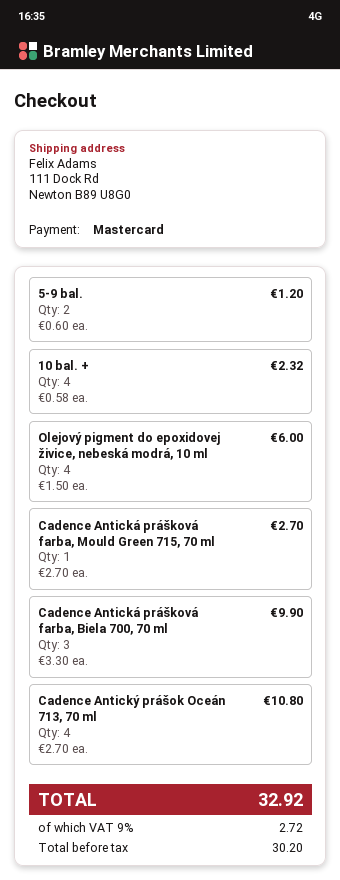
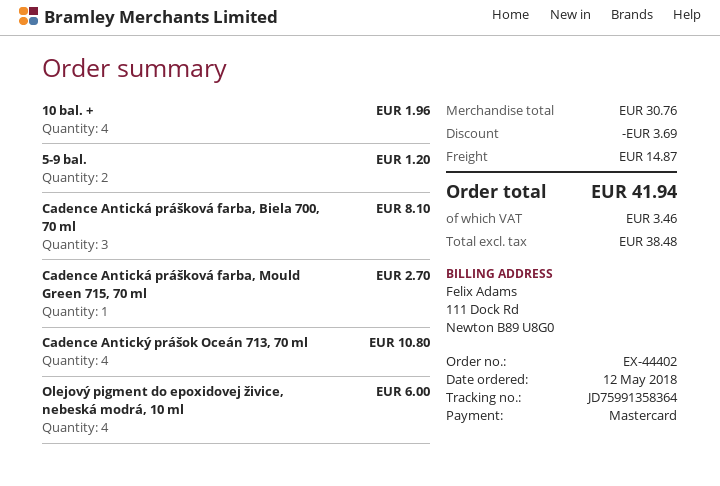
10 bal. +: 4 for 2.32 -> 4 for 1.96
Cadence Antická prášková farba, Biela 700, 70 ml: 3 for 9.90 -> 3 for 8.10
discount: none -> 3.69
shipping: none -> 14.87
net: 30.20 -> 38.48
tax: 2.72 -> 3.46
total: 32.92 -> 41.94

